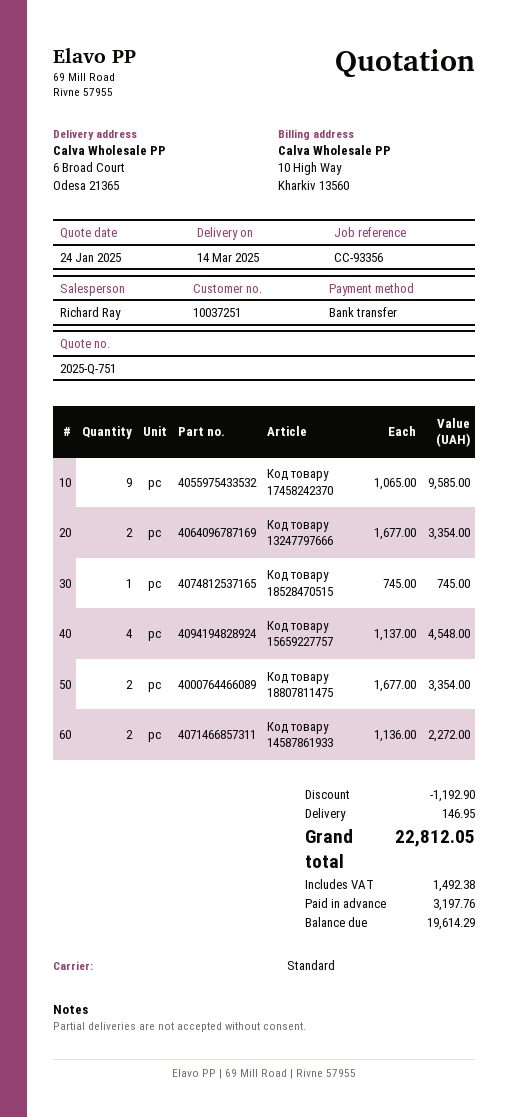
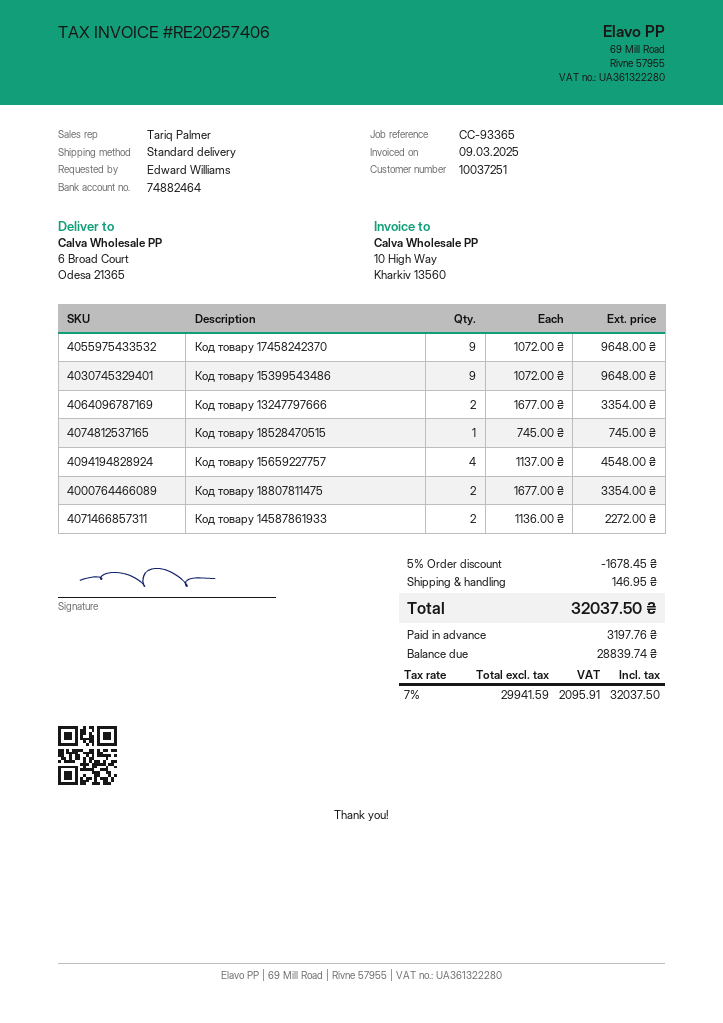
reference: CC-93356 -> CC-93365
sales rep: Richard Ray -> Tariq Palmer
Код товару 17458242370: 9 x 1065.00 = 9585.00 -> 9 x 1072.00 = 9648.00
Код товару 15399543486: none -> 9 x 1072.00 = 9648.00
discount: 1192.90 -> 1678.45
tax: 1492.38 -> 2095.91
total: 22812.05 -> 32037.50
balance: 19614.29 -> 28839.74

